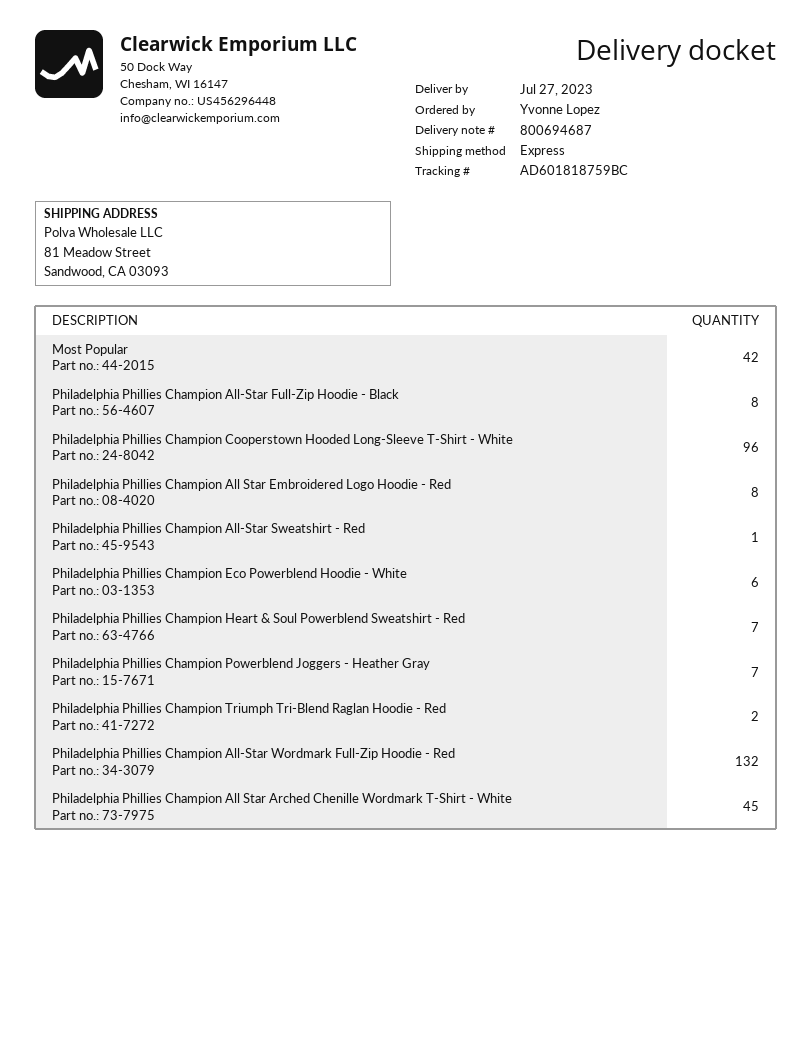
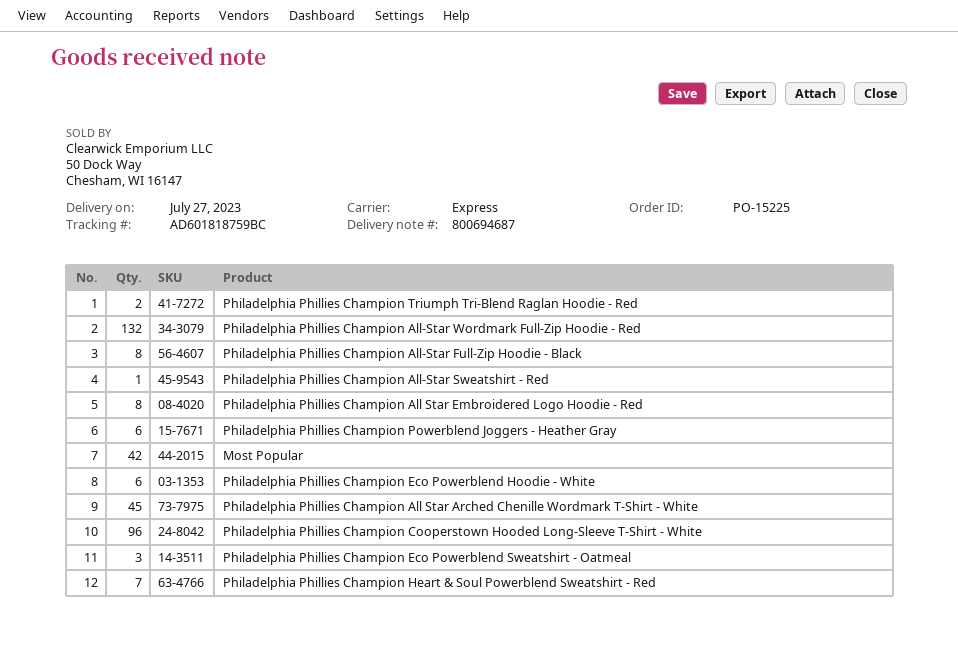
Philadelphia Phillies Champion Powerblend Joggers - Heather Gray: 7 -> 6
Philadelphia Phillies Champion Eco Powerblend Sweatshirt - Oatmeal: none -> 3

